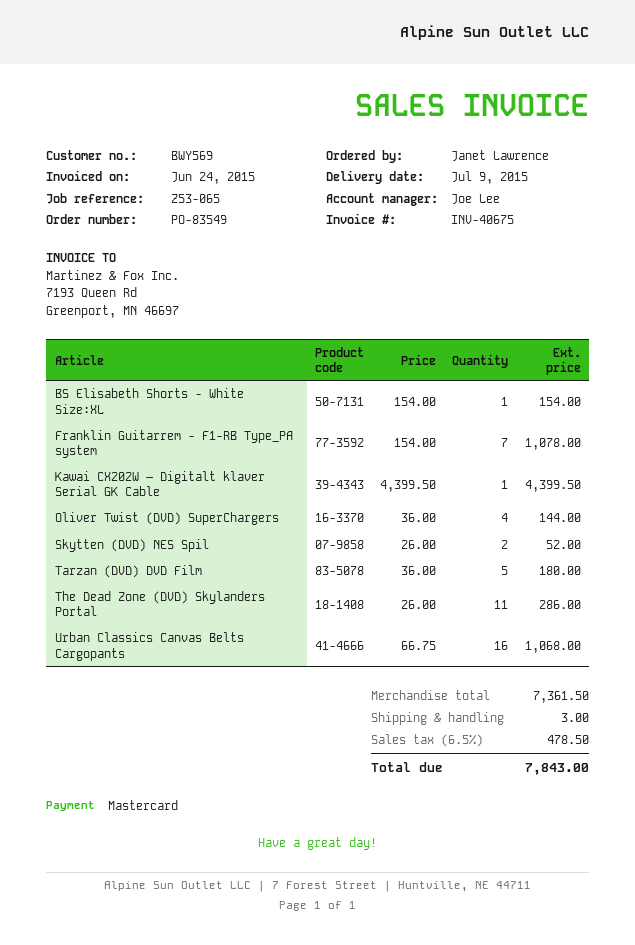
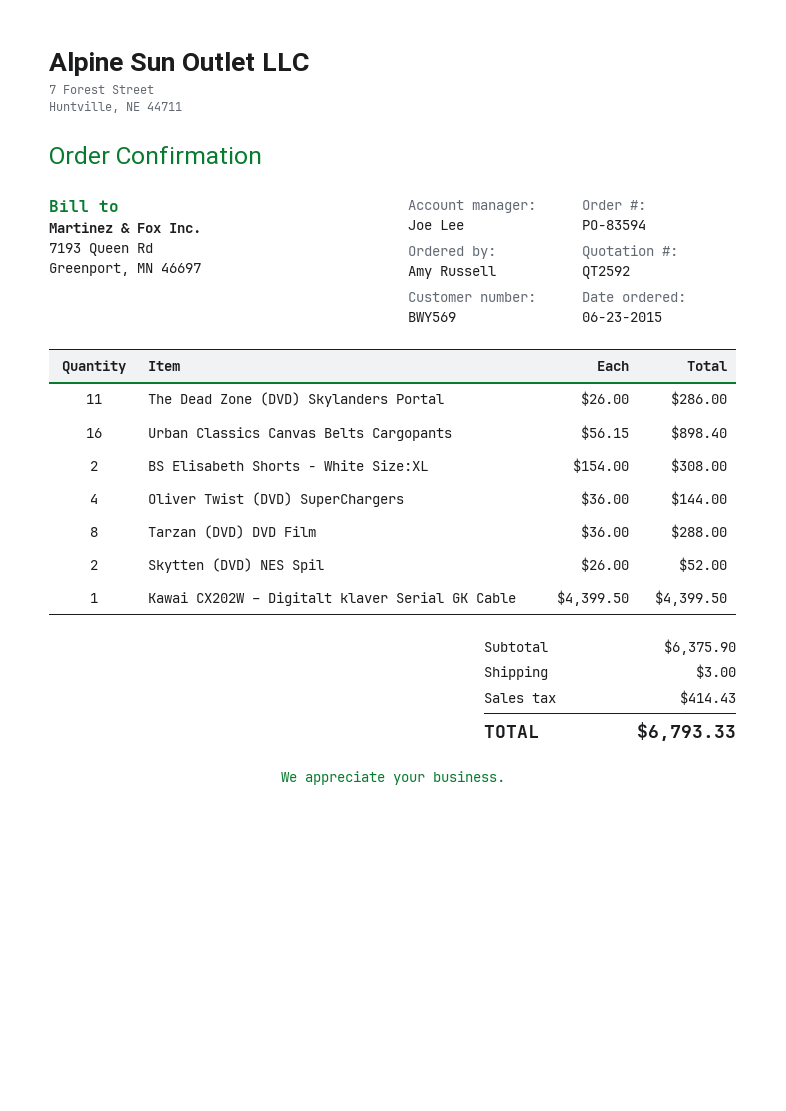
order number: PO-83549 -> PO-83594
ordered by: Janet Lawrence -> Amy Russell
BS Elisabeth Shorts - White Size:XL: 1 x 154.00 = 154.00 -> 2 x 154.00 = 308.00
Franklin Guitarrem - F1-RB Type_PA system: 7 x 154.00 = 1078.00 -> none
Tarzan (DVD) DVD Film: 5 x 36.00 = 180.00 -> 8 x 36.00 = 288.00
Urban Classics Canvas Belts Cargopants: 16 x 66.75 = 1068.00 -> 16 x 56.15 = 898.40
subtotal: 7361.50 -> 6375.90
tax: 478.50 -> 414.43
total: 7843.00 -> 6793.33

